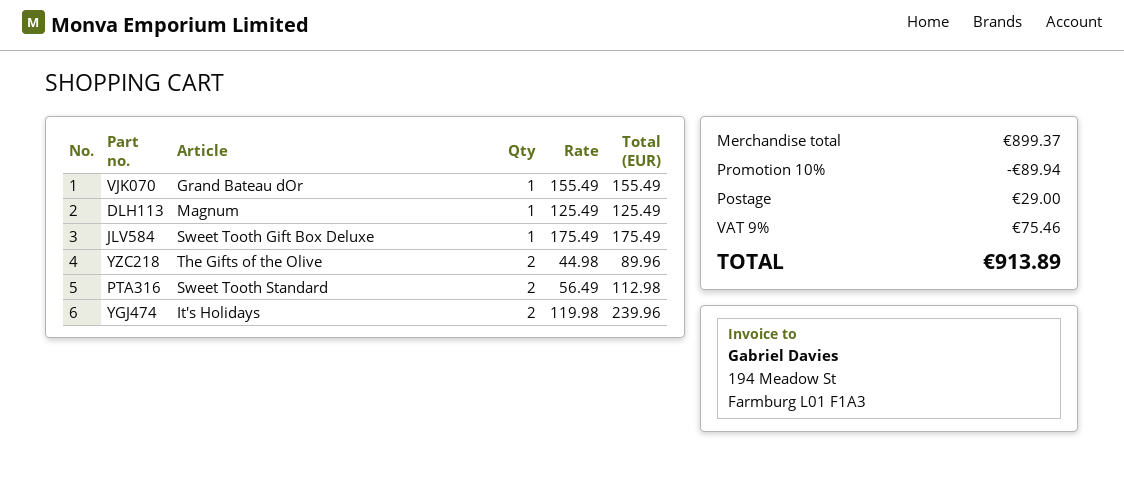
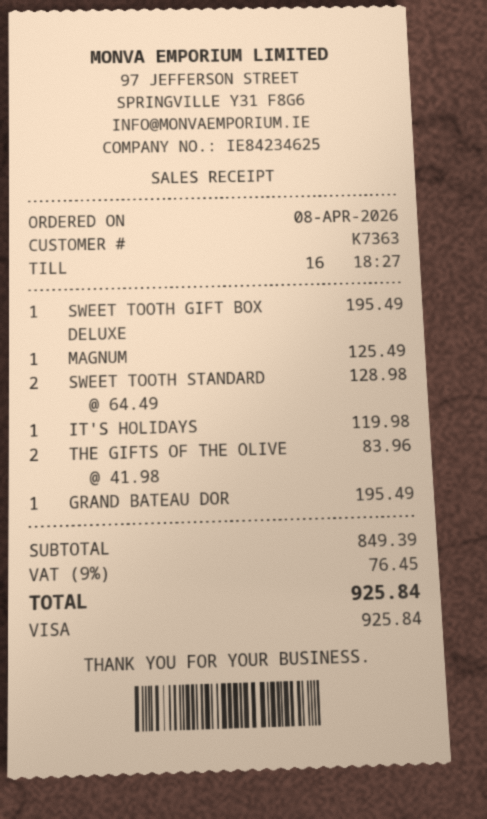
Grand Bateau dOr: 1 x 155.49 = 155.49 -> 1 x 195.49 = 195.49
Sweet Tooth Gift Box Deluxe: 1 x 175.49 = 175.49 -> 1 x 195.49 = 195.49
The Gifts of the Olive: 2 x 44.98 = 89.96 -> 2 x 41.98 = 83.96
Sweet Tooth Standard: 2 x 56.49 = 112.98 -> 2 x 64.49 = 128.98
It's Holidays: 2 x 119.98 = 239.96 -> 1 x 119.98 = 119.98
subtotal: 899.37 -> 849.39
discount: 10% = 89.94 -> none
shipping: 29.00 -> none
tax: 9% = 75.46 -> 9% = 76.45
total: 913.89 -> 925.84

